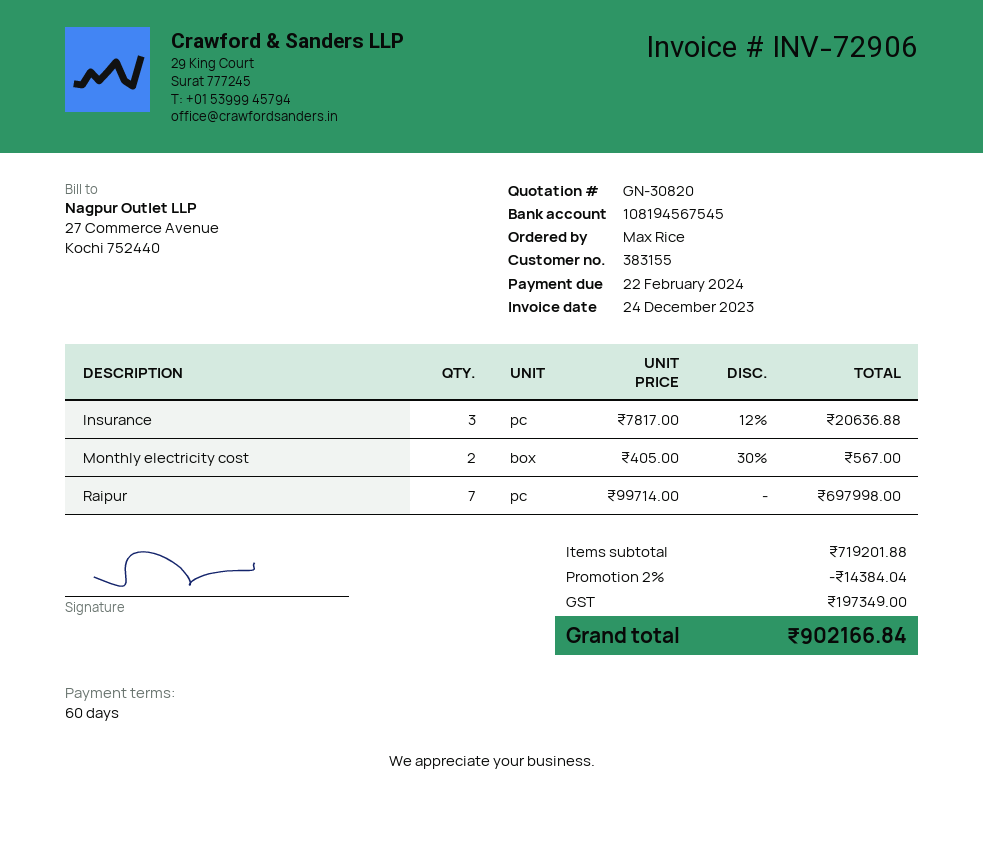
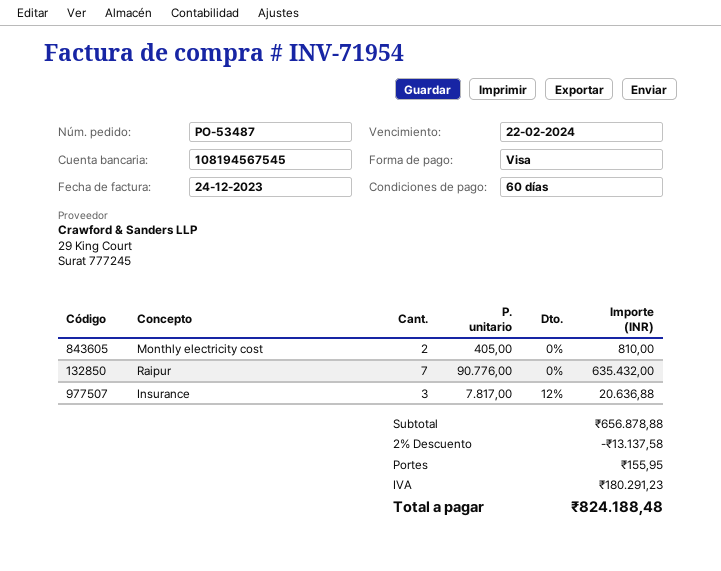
invoice number: INV-72906 -> INV-71954
Monthly electricity cost: 2 x 405.00 - 30% = 567.00 -> 2 x 405.00 = 810.00
Raipur: 7 x 99714.00 = 697998.00 -> 7 x 90776.00 = 635432.00
subtotal: 719201.88 -> 656878.88
discount: 2% = 14384.04 -> 2% = 13137.58
shipping: none -> 155.95
tax: 197349.00 -> 180291.23
total: 902166.84 -> 824188.48

